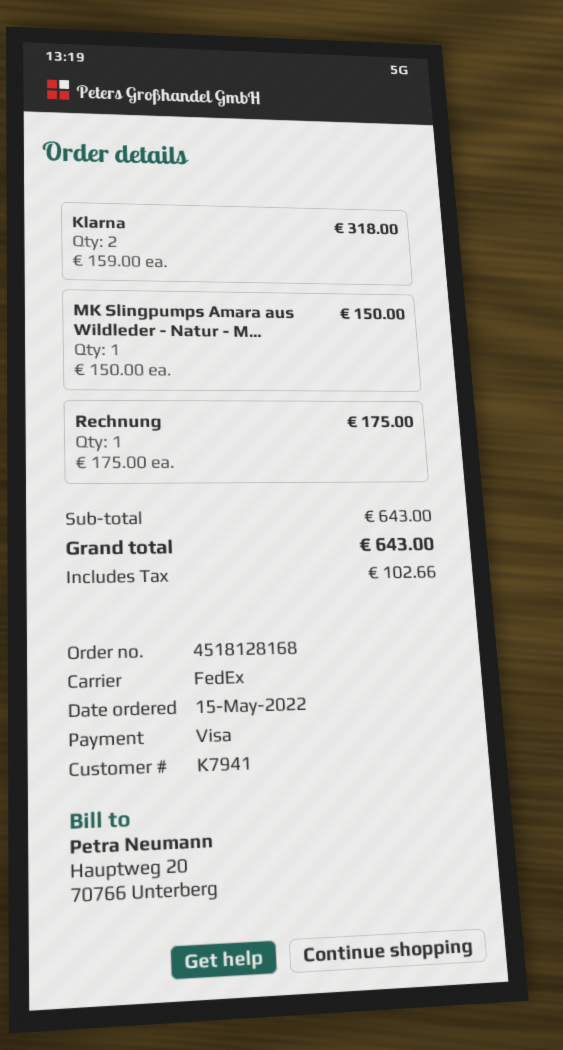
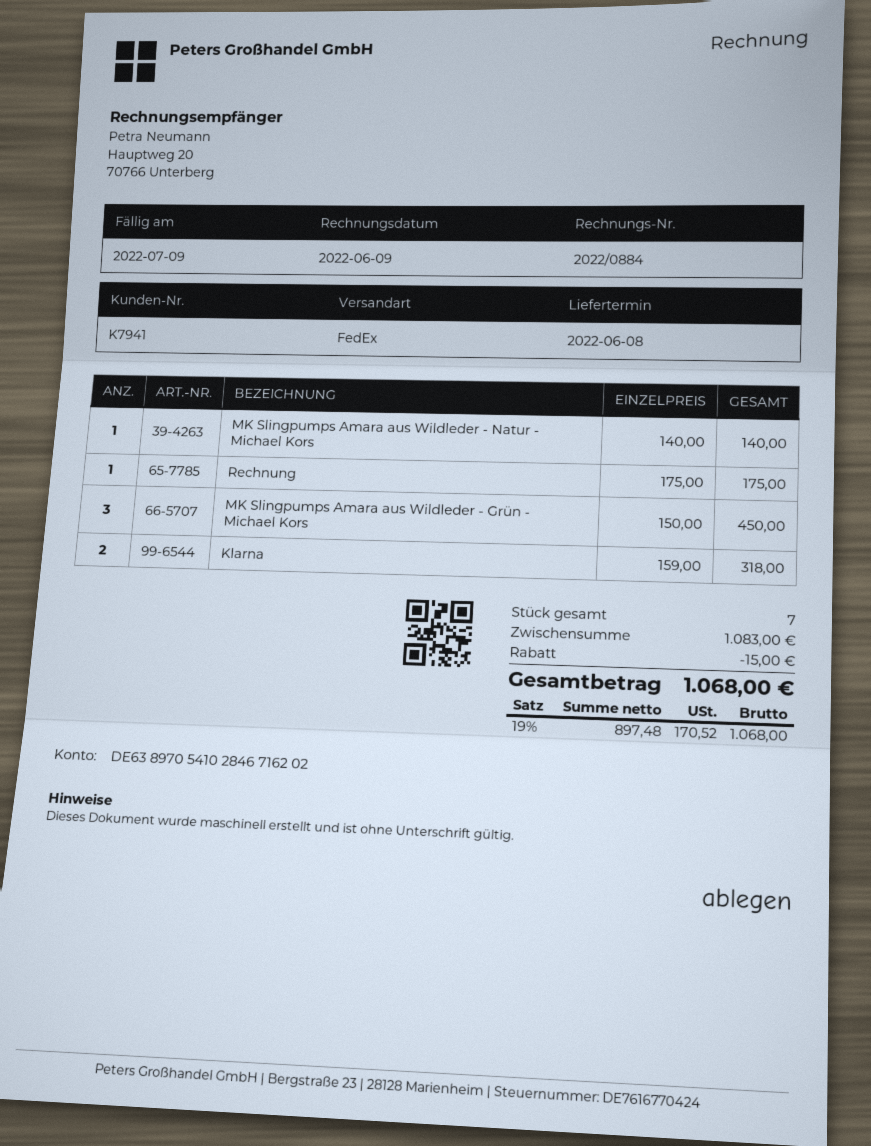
MK Slingpumps Amara aus Wildleder - Natur - M...: 1 x 150.00 = 150.00 -> 1 x 140.00 = 140.00
MK Slingpumps Amara aus Wildleder - Grün - Michael Kors: none -> 3 x 150.00 = 450.00
subtotal: 643.00 -> 1083.00
discount: none -> 15.00
tax: 102.66 -> 170.52
total: 643.00 -> 1068.00

